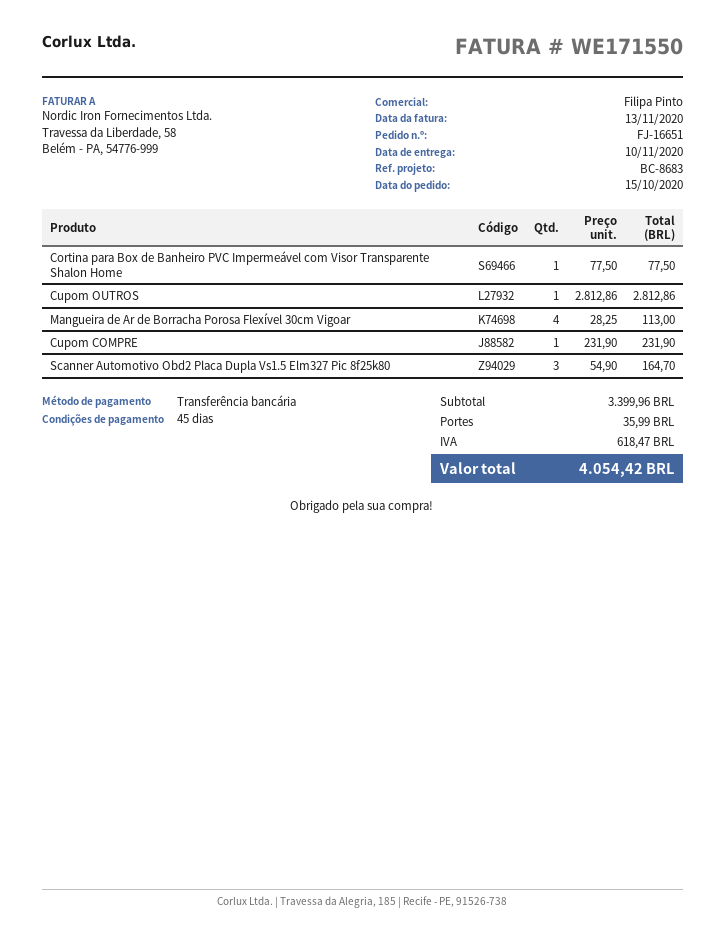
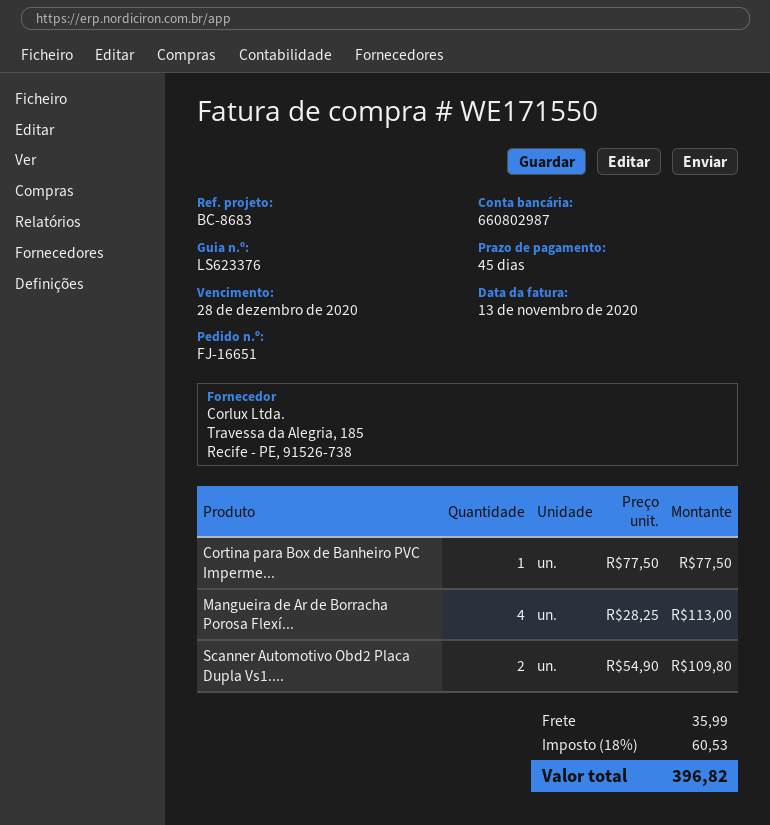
Cupom OUTROS: 1 x 2812.86 = 2812.86 -> none
Cupom COMPRE: 1 x 231.90 = 231.90 -> none
Scanner Automotivo Obd2 Placa Dupla Vs1.5 Elm327 Pic 8f25k80: 3 x 54.90 = 164.70 -> 2 x 54.90 = 109.80
tax: 618.47 -> 60.53
total: 4054.42 -> 396.82

